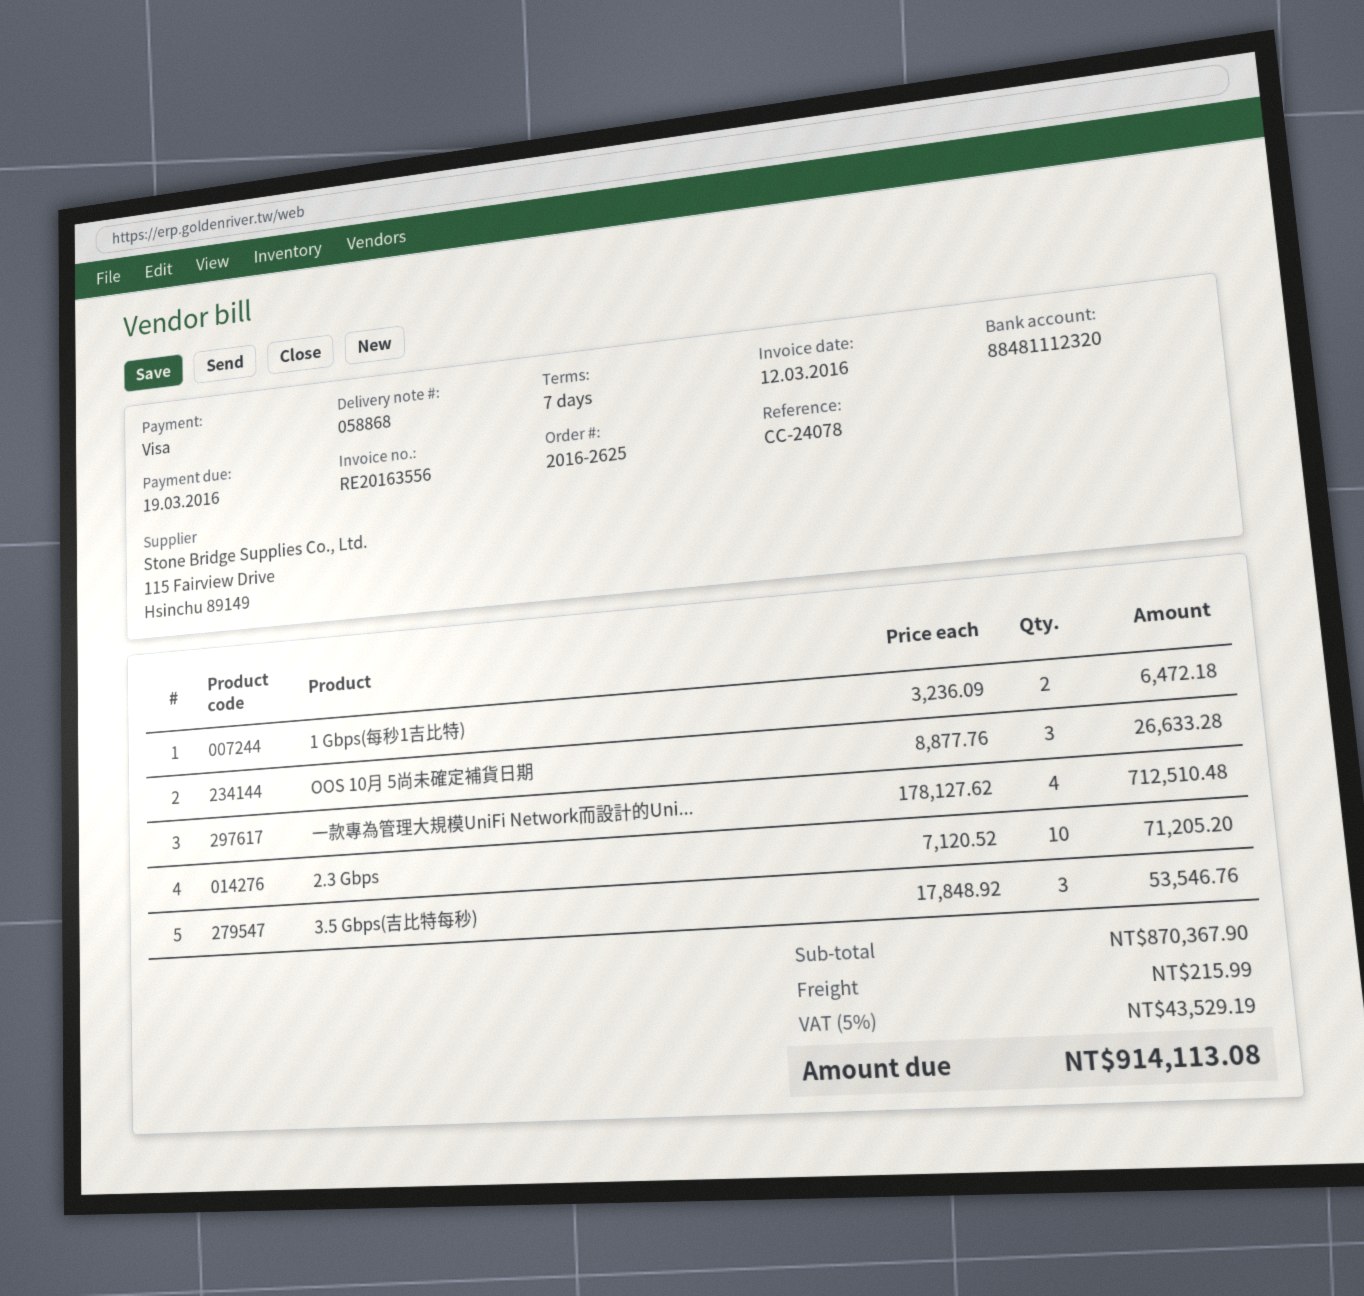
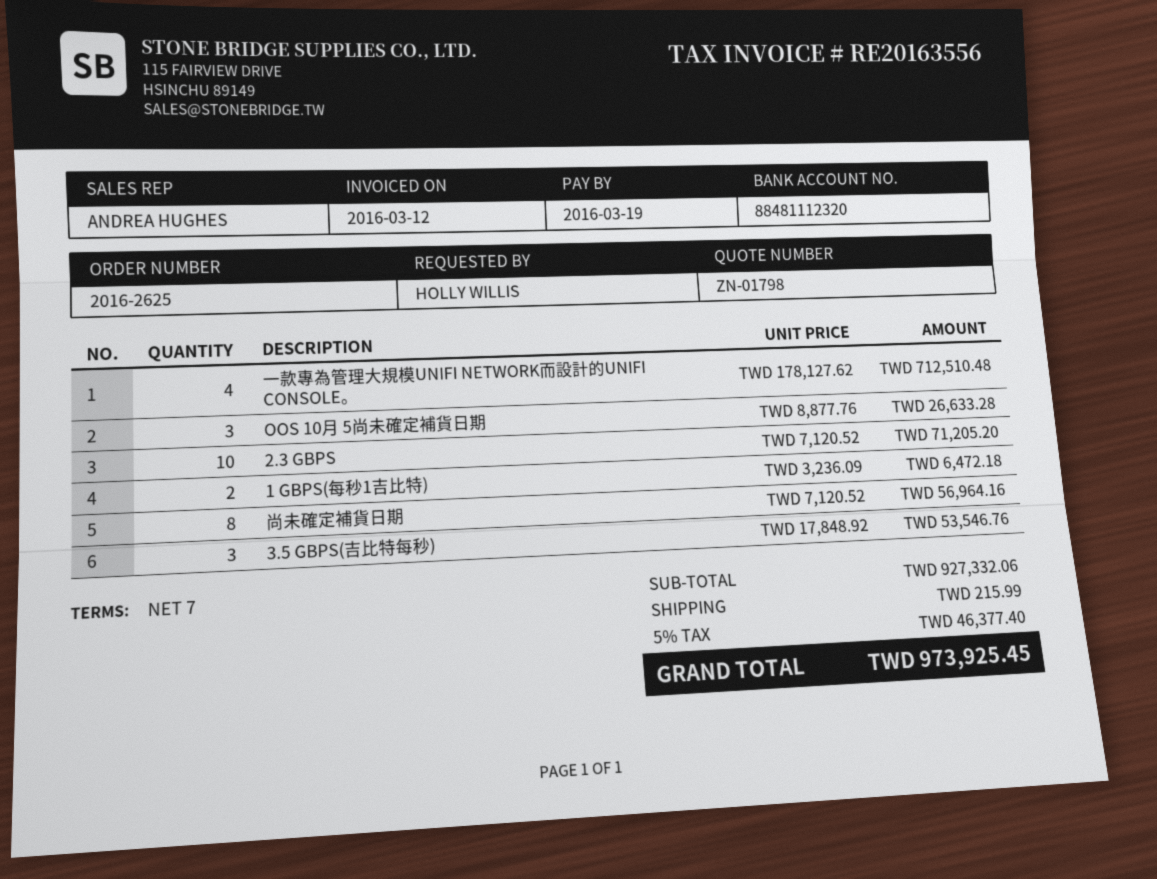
尚未確定補貨日期: none -> 8 x 7120.52 = 56964.16
subtotal: 870367.90 -> 927332.06
tax: 5% = 43529.19 -> 5% = 46377.40
total: 914113.08 -> 973925.45

